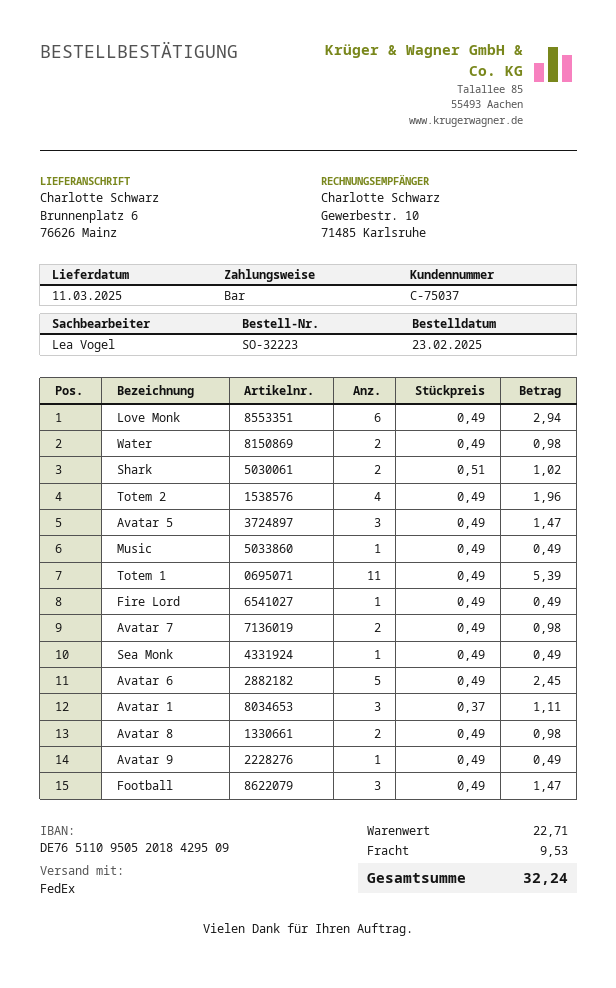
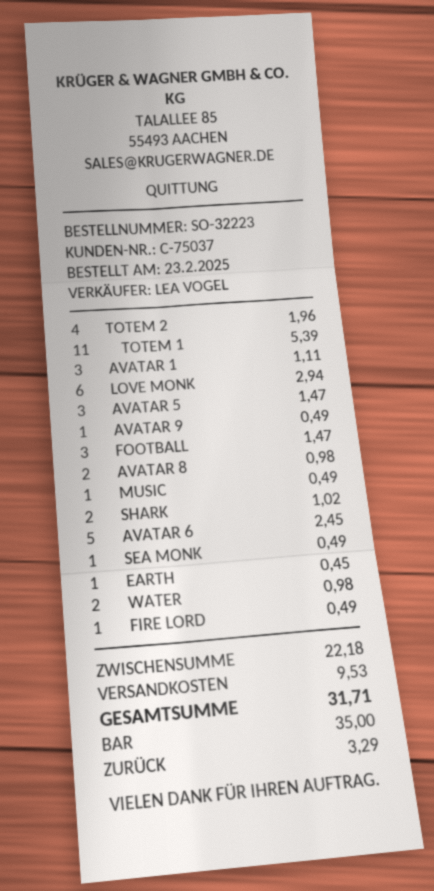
Avatar 7: 2 for 0.98 -> none
EARTH: none -> 1 for 0.45
subtotal: 22.71 -> 22.18
total: 32.24 -> 31.71

